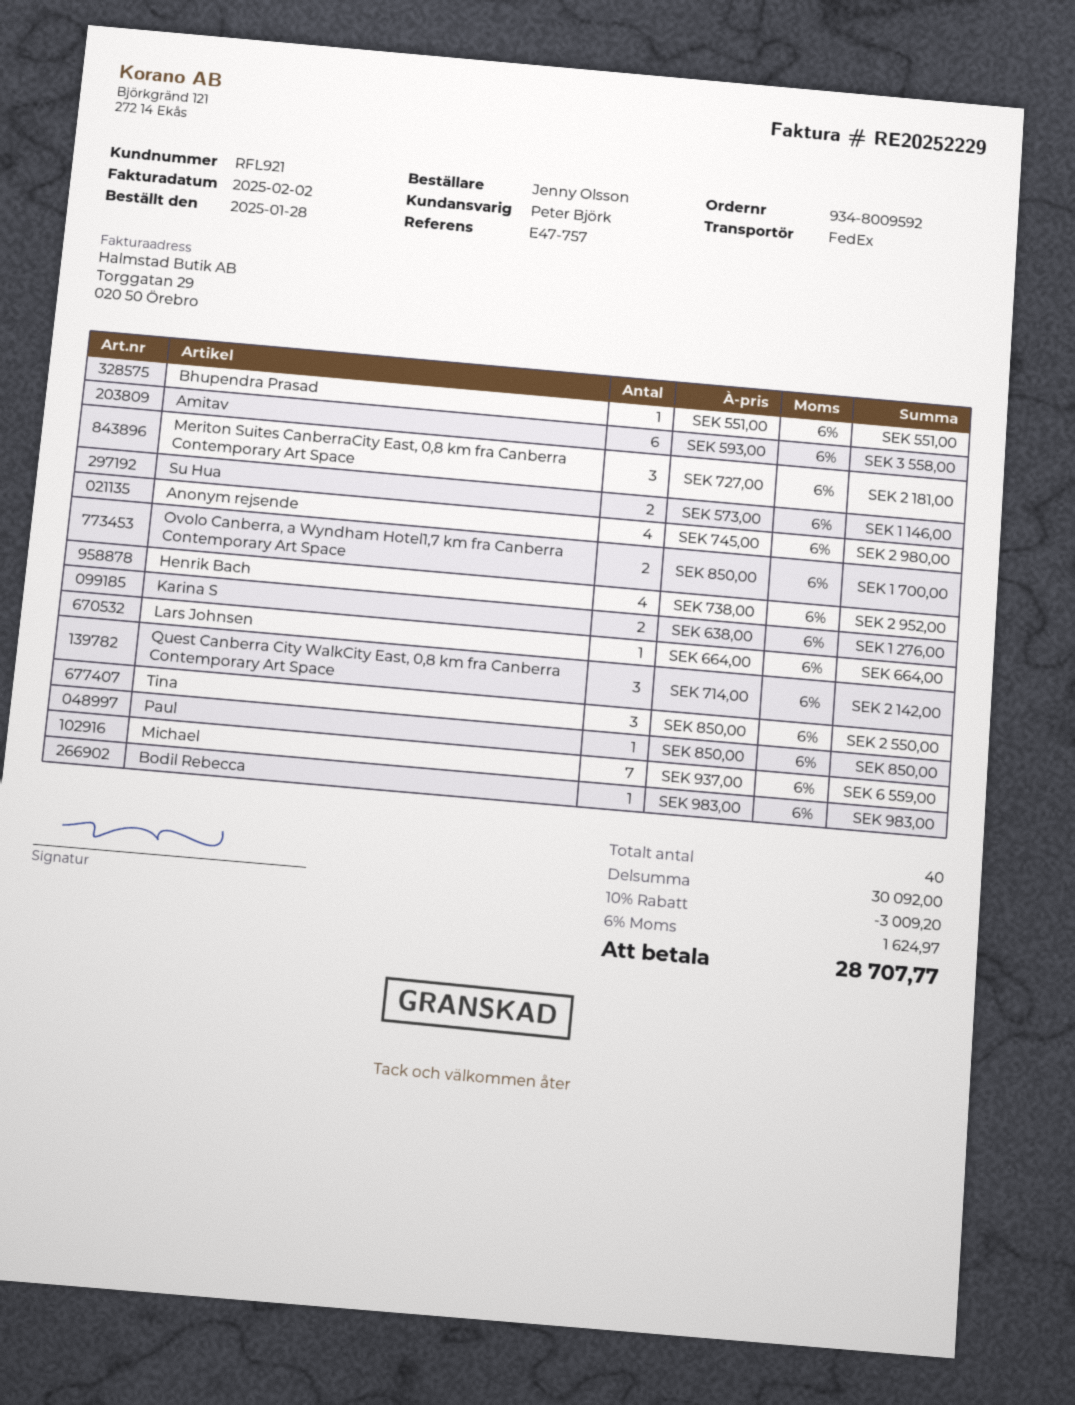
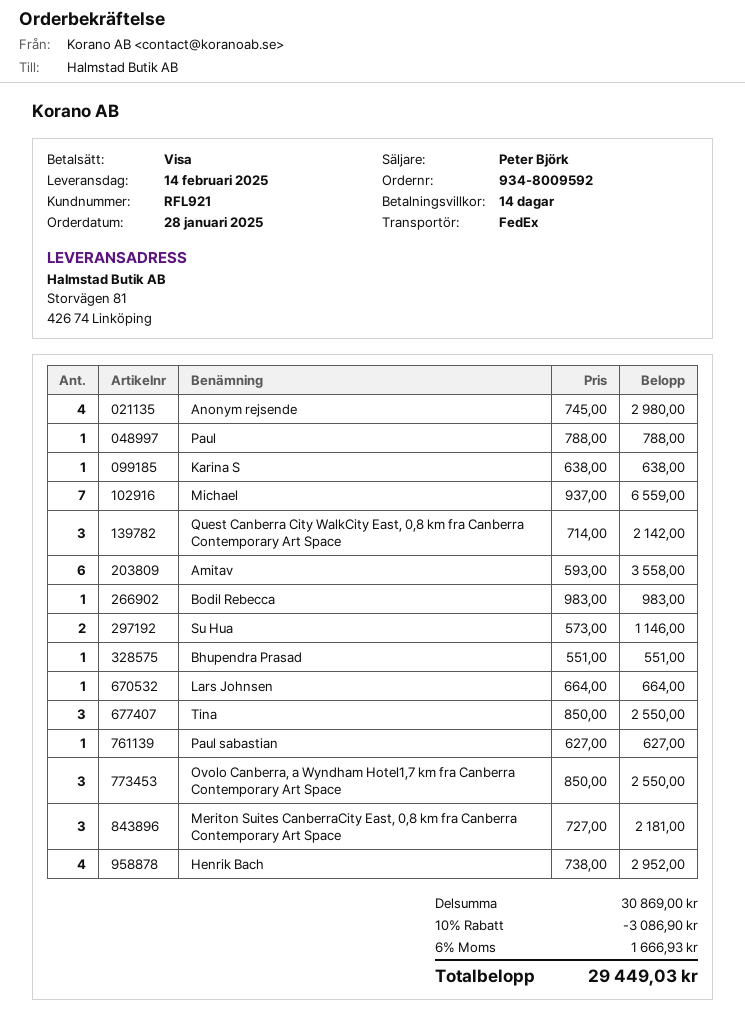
Ovolo Canberra, a Wyndham Hotel1,7 km fra Canberra Contemporary Art Space: 2 x 850.00 = 1700.00 -> 3 x 850.00 = 2550.00
Karina S: 2 x 638.00 = 1276.00 -> 1 x 638.00 = 638.00
Paul: 1 x 850.00 = 850.00 -> 1 x 788.00 = 788.00
Paul sabastian: none -> 1 x 627.00 = 627.00
subtotal: 30092.00 -> 30869.00
discount: 10% = 3009.20 -> 10% = 3086.90
tax: 6% = 1624.97 -> 6% = 1666.93
total: 28707.77 -> 29449.03

